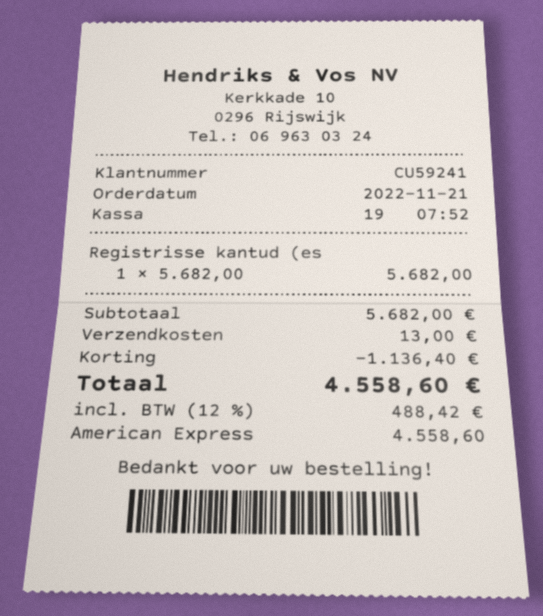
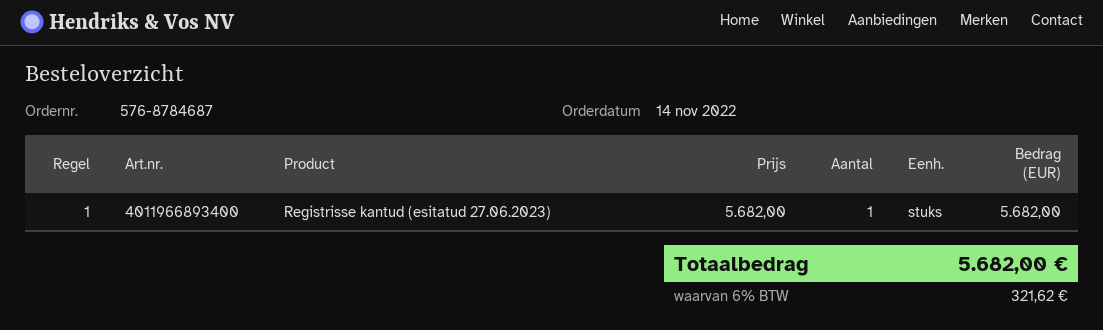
order date: 2022-11-21 -> 2022-11-14
discount: 1136.40 -> none
shipping: 13.00 -> none
tax: 12% = 488.42 -> 6% = 321.62
total: 4558.60 -> 5682.00

